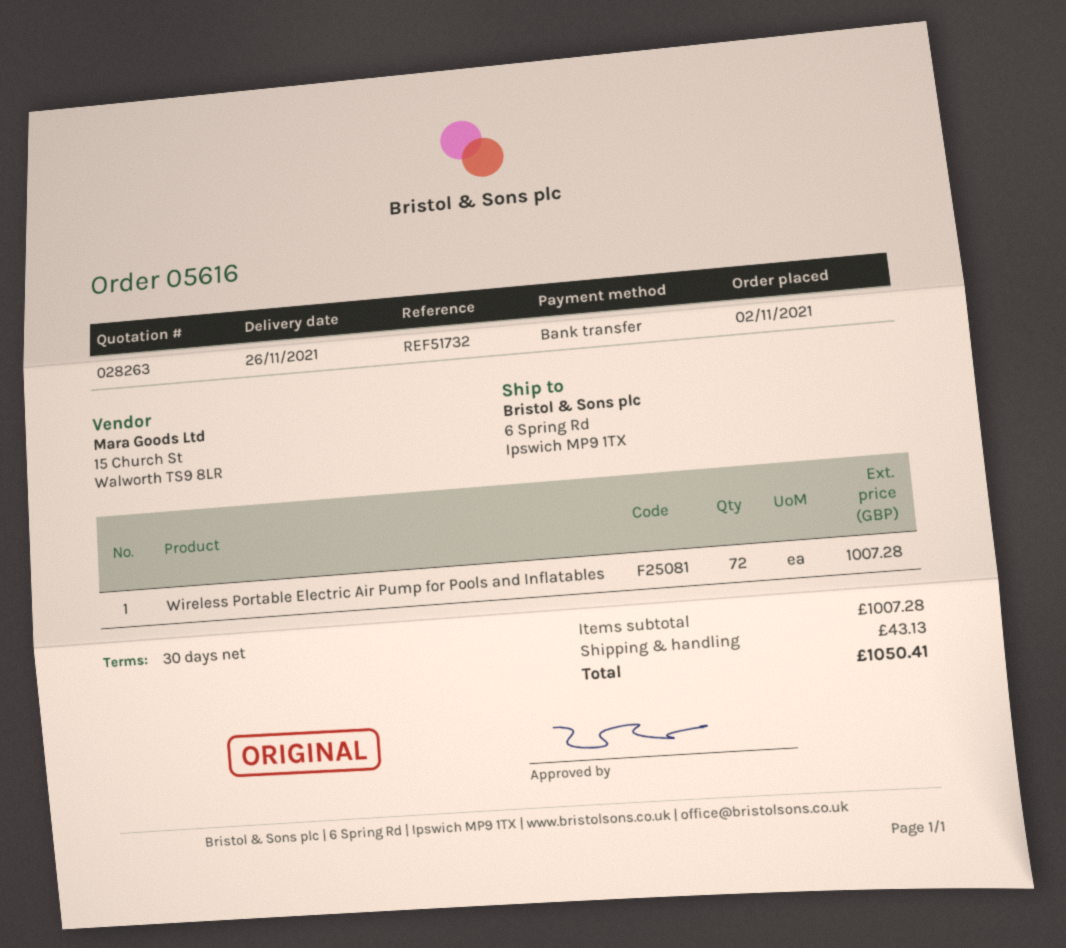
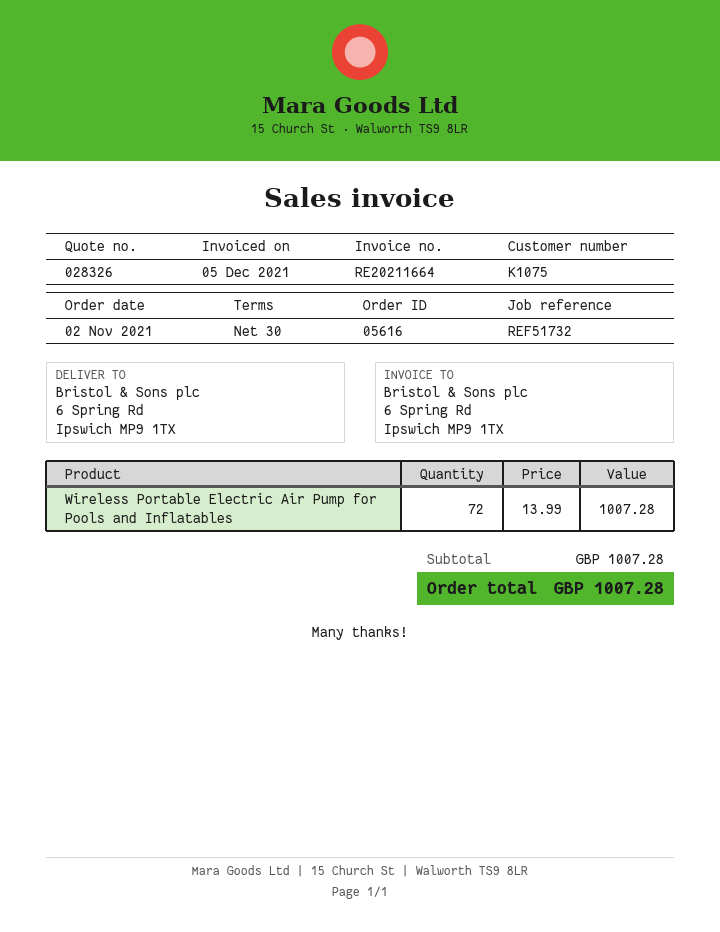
quote number: 028263 -> 028326
shipping: 43.13 -> none
total: 1050.41 -> 1007.28

